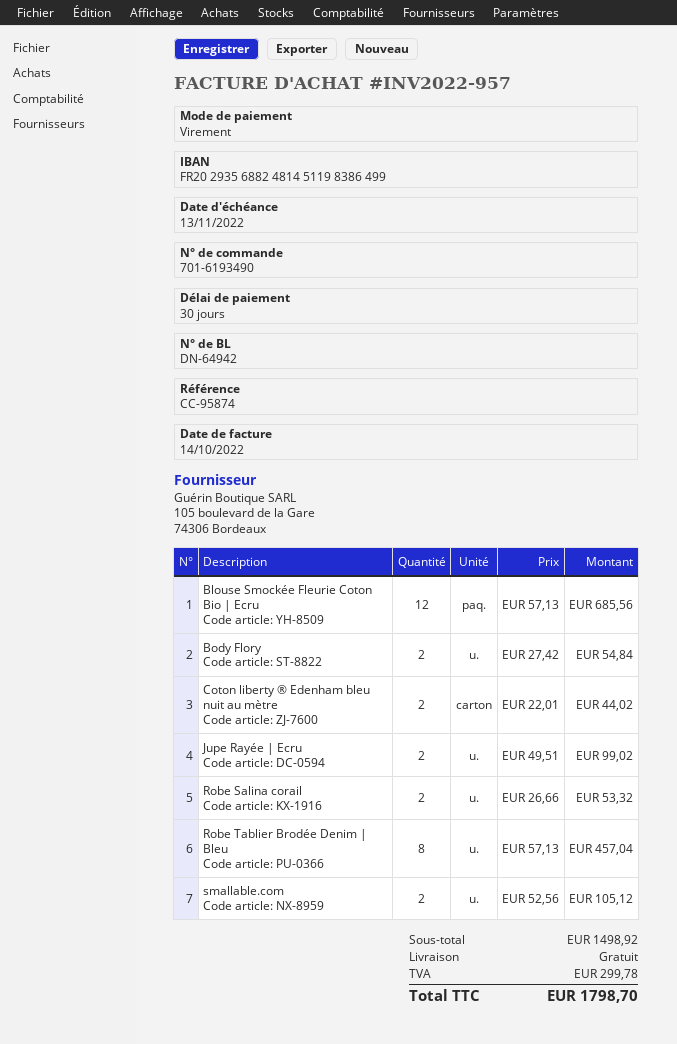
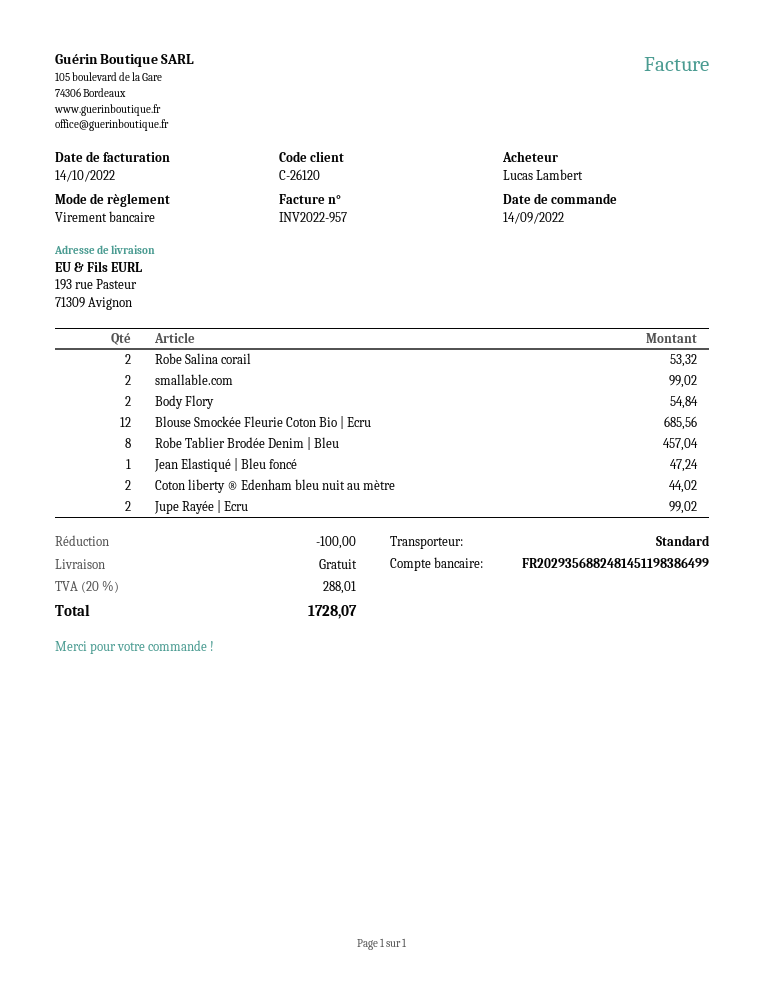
smallable.com: 2 for 105.12 -> 2 for 99.02
Jean Elastiqué | Bleu foncé: none -> 1 for 47.24
discount: none -> 100.00
tax: 299.78 -> 288.01
total: 1798.70 -> 1728.07

